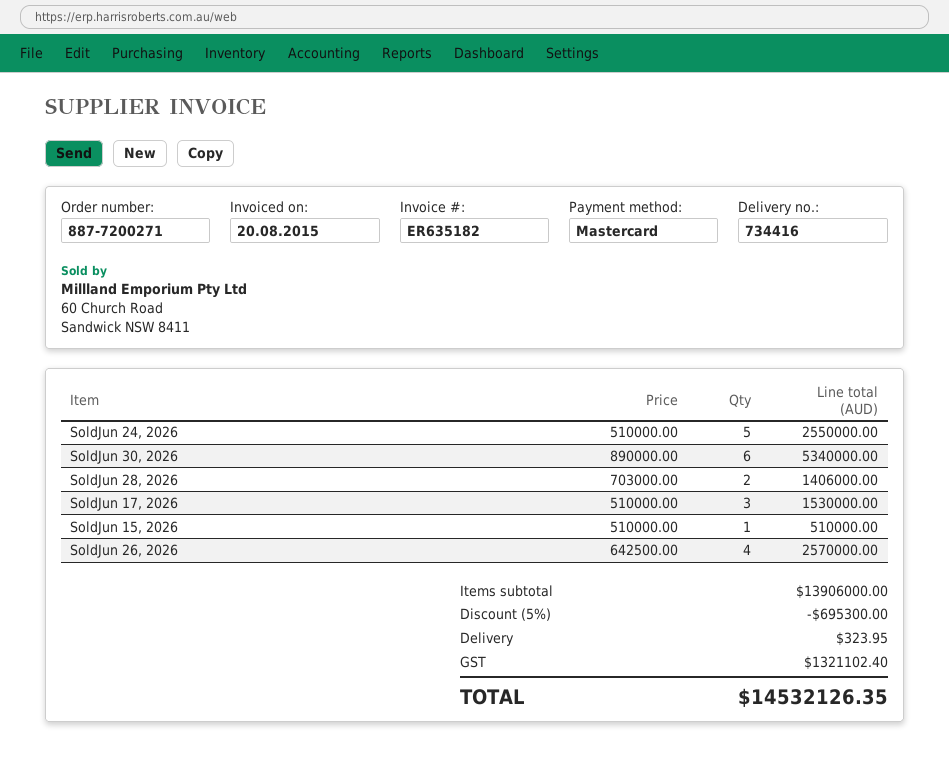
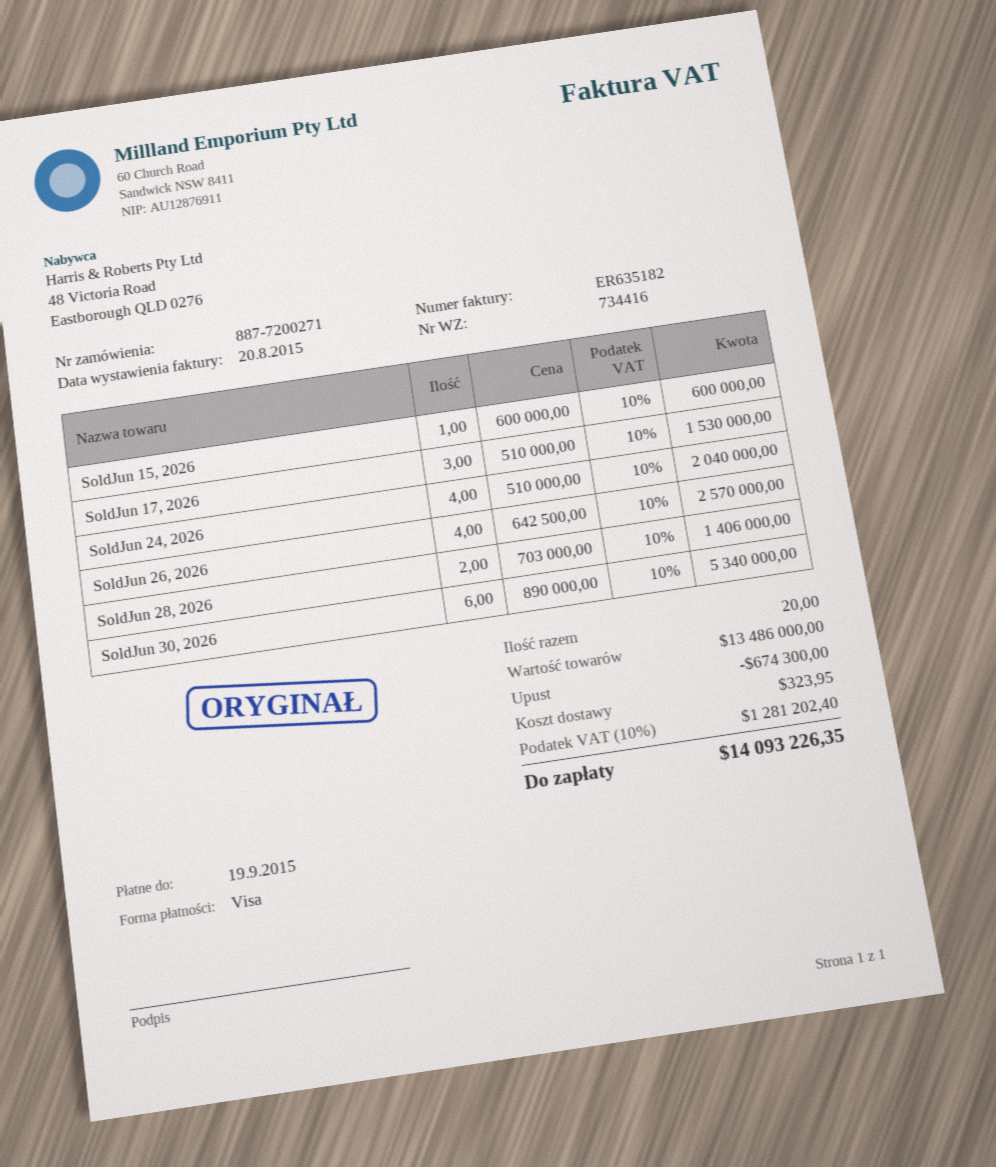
payment method: Mastercard -> Visa
SoldJun 24, 2026: 5 x 510000.00 = 2550000.00 -> 4 x 510000.00 = 2040000.00
SoldJun 15, 2026: 1 x 510000.00 = 510000.00 -> 1 x 600000.00 = 600000.00
subtotal: 13906000.00 -> 13486000.00
discount: 695300.00 -> 674300.00
tax: 1321102.40 -> 1281202.40
total: 14532126.35 -> 14093226.35

